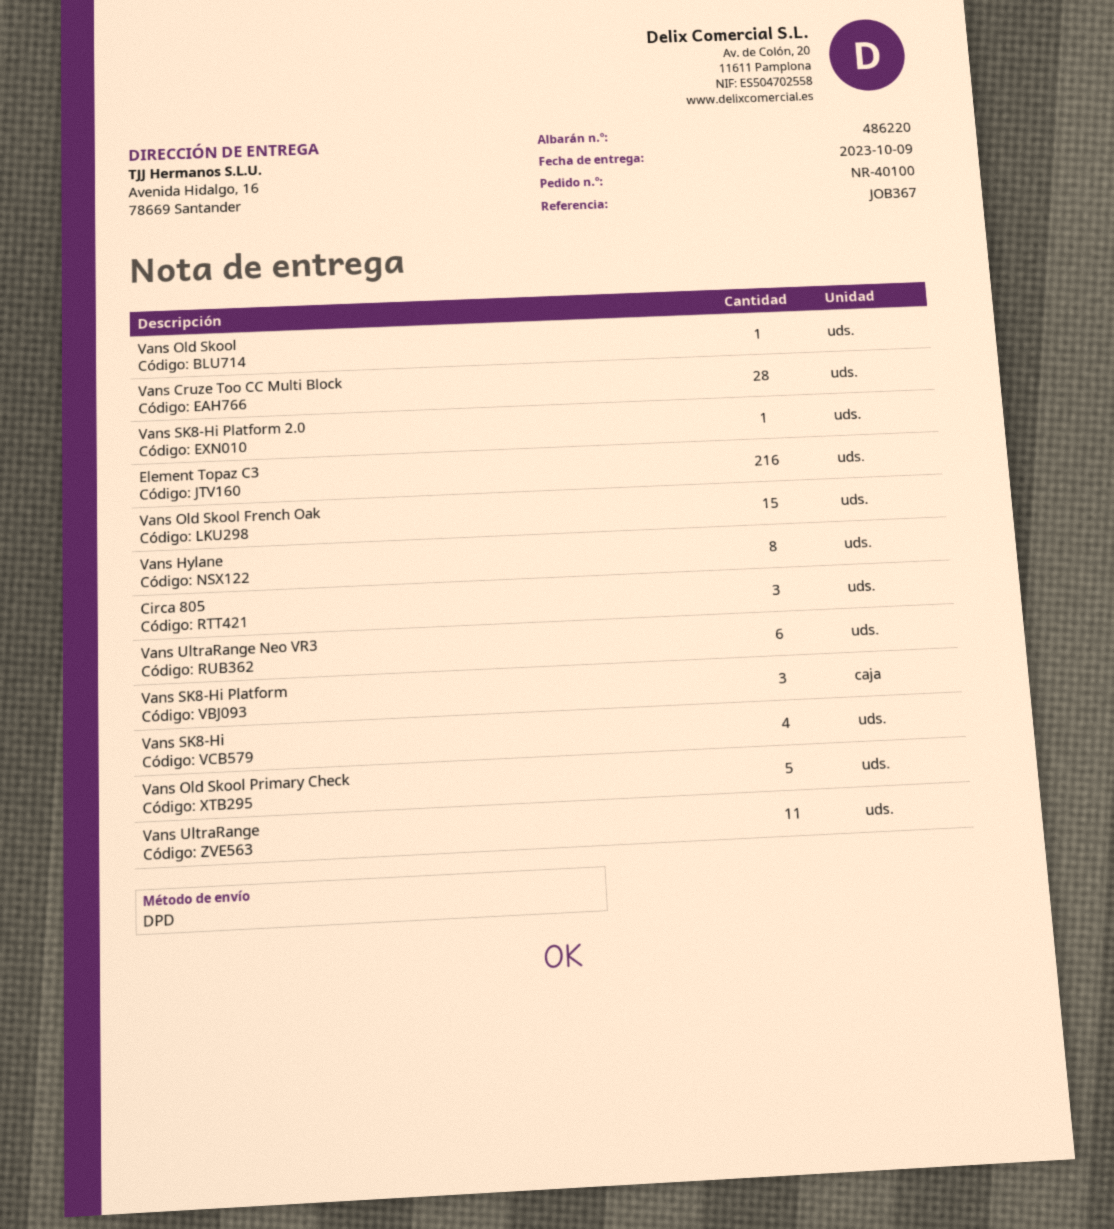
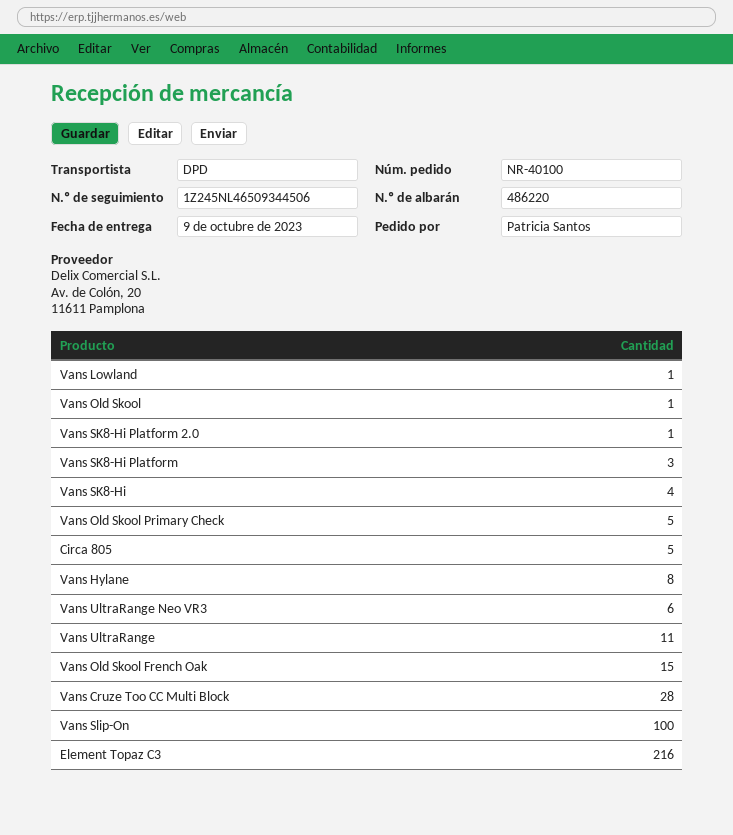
Circa 805: 3 -> 5
Vans Lowland: none -> 1
Vans Slip-On: none -> 100

